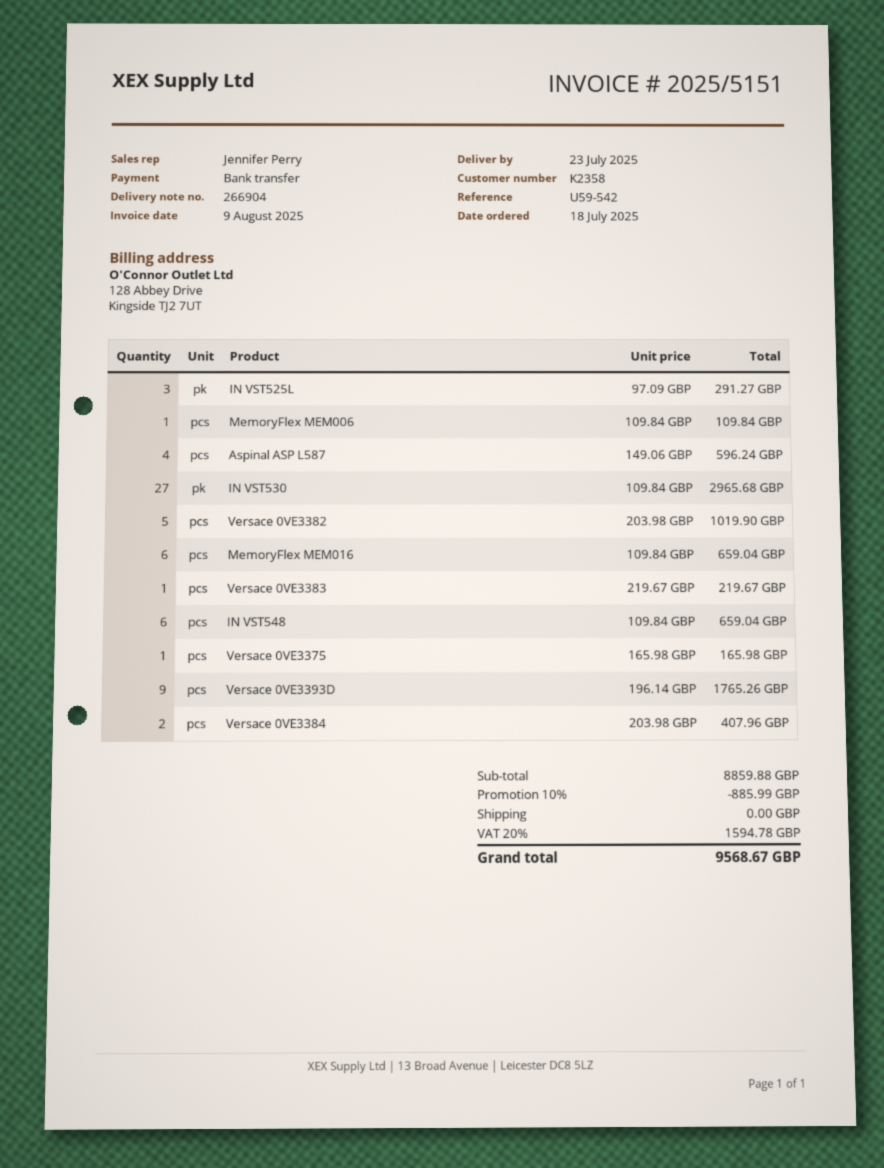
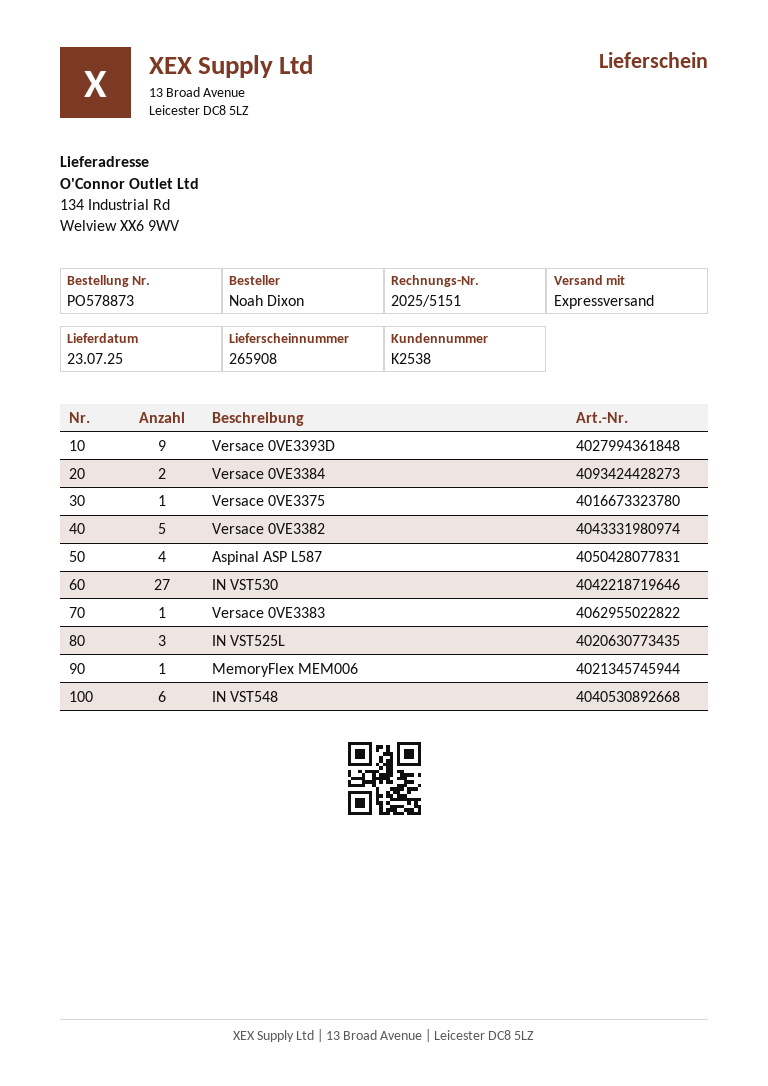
delivery note number: 266904 -> 265908
customer number: K2358 -> K2538
MemoryFlex MEM016: 6 -> none

